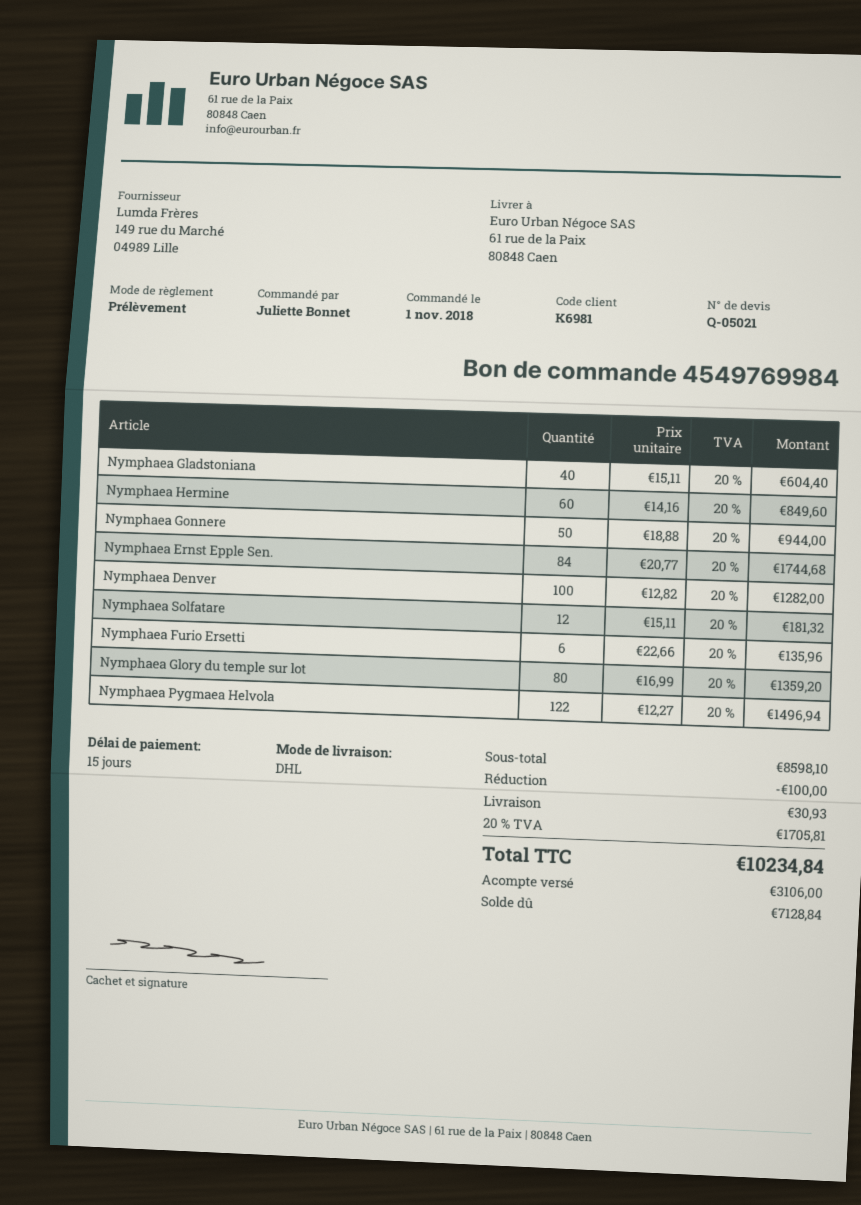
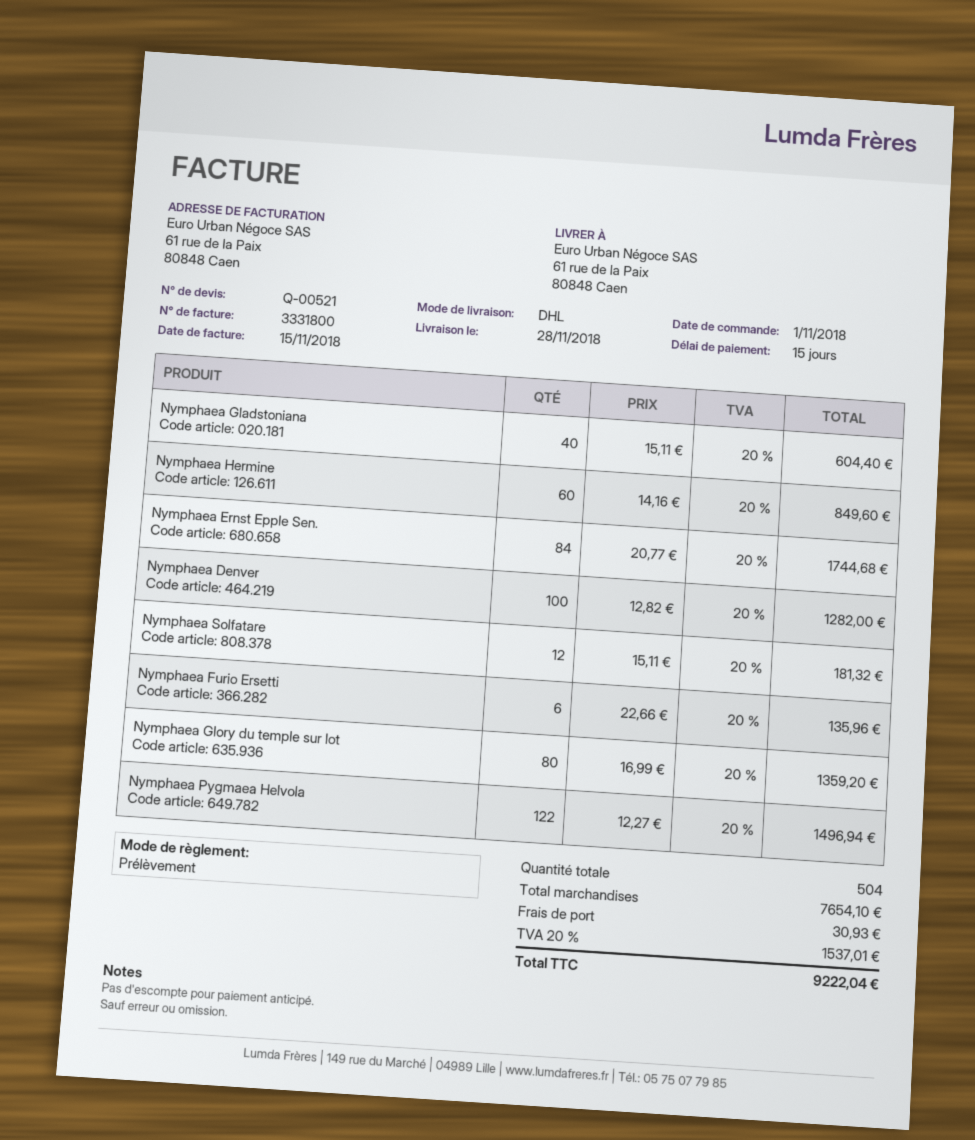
quote number: Q-05021 -> Q-00521
Nymphaea Gonnere: 50 x 18.88 = 944.00 -> none
subtotal: 8598.10 -> 7654.10
discount: 100.00 -> none
tax: 20% = 1705.81 -> 20% = 1537.01
total: 10234.84 -> 9222.04

